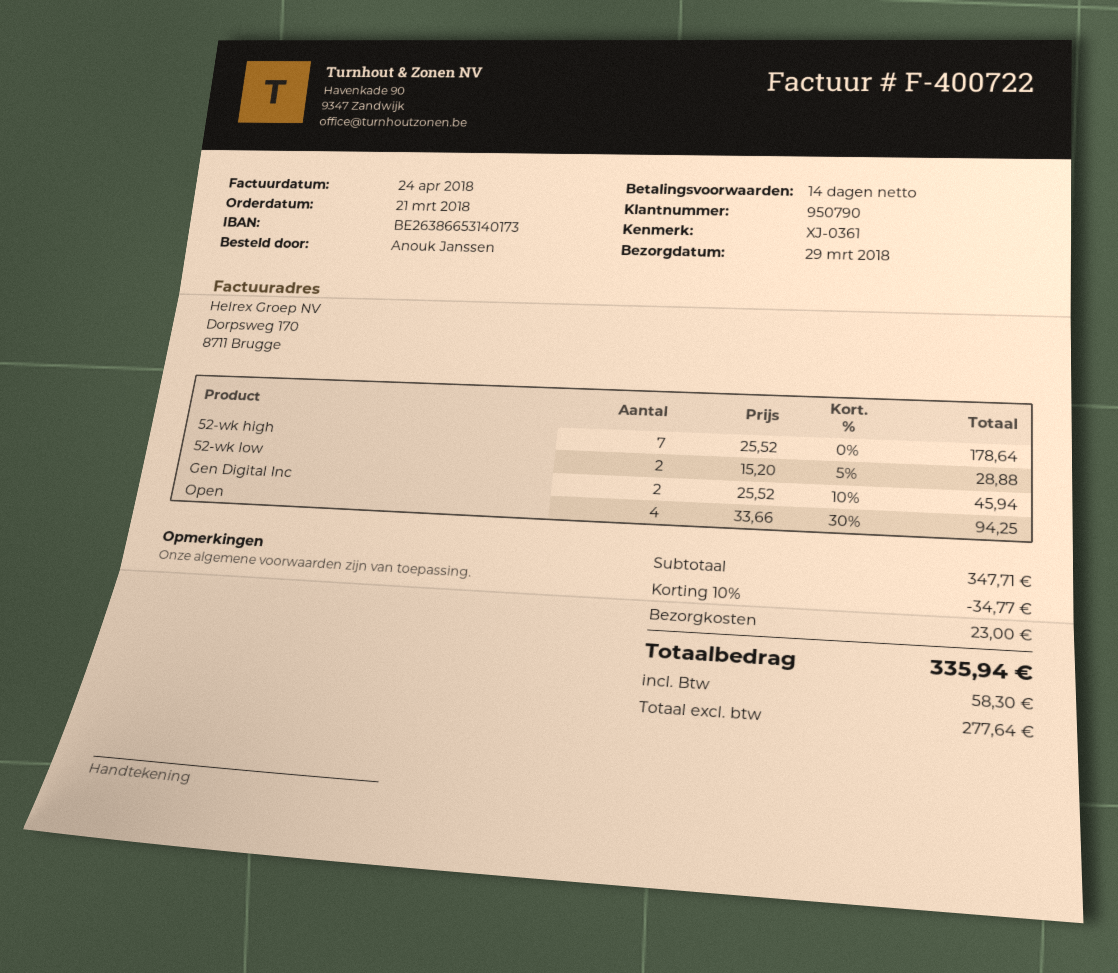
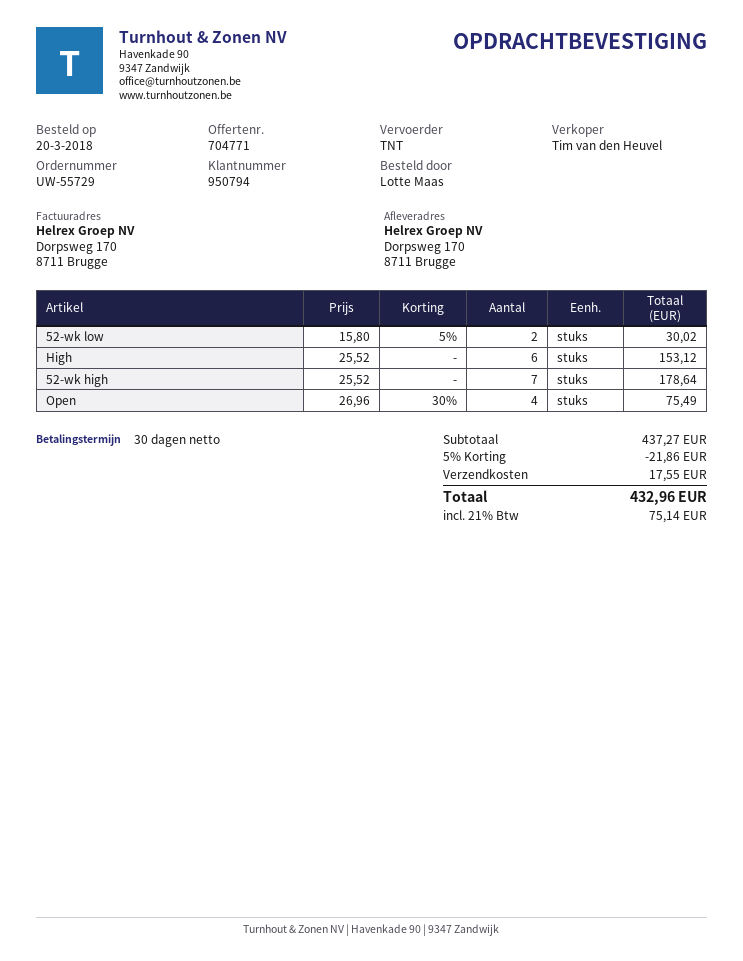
order date: 2018-03-21 -> 2018-03-20
payment terms: 14 days -> 30 days
customer number: 950790 -> 950794
ordered by: Anouk Janssen -> Lotte Maas
52-wk low: 2 x 15.20 - 5% = 28.88 -> 2 x 15.80 - 5% = 30.02
Gen Digital Inc: 2 x 25.52 - 10% = 45.94 -> none
Open: 4 x 33.66 - 30% = 94.25 -> 4 x 26.96 - 30% = 75.49
High: none -> 6 x 25.52 = 153.12
subtotal: 347.71 -> 437.27
discount: 10% = 34.77 -> 5% = 21.86
shipping: 23.00 -> 17.55
tax: 58.30 -> 75.14
total: 335.94 -> 432.96

